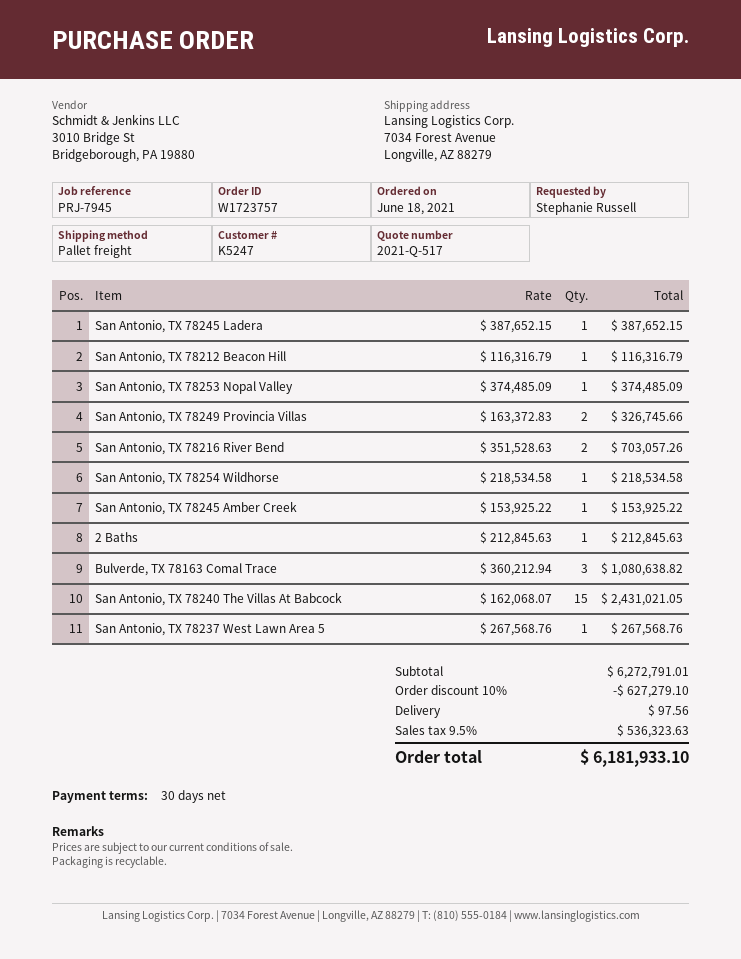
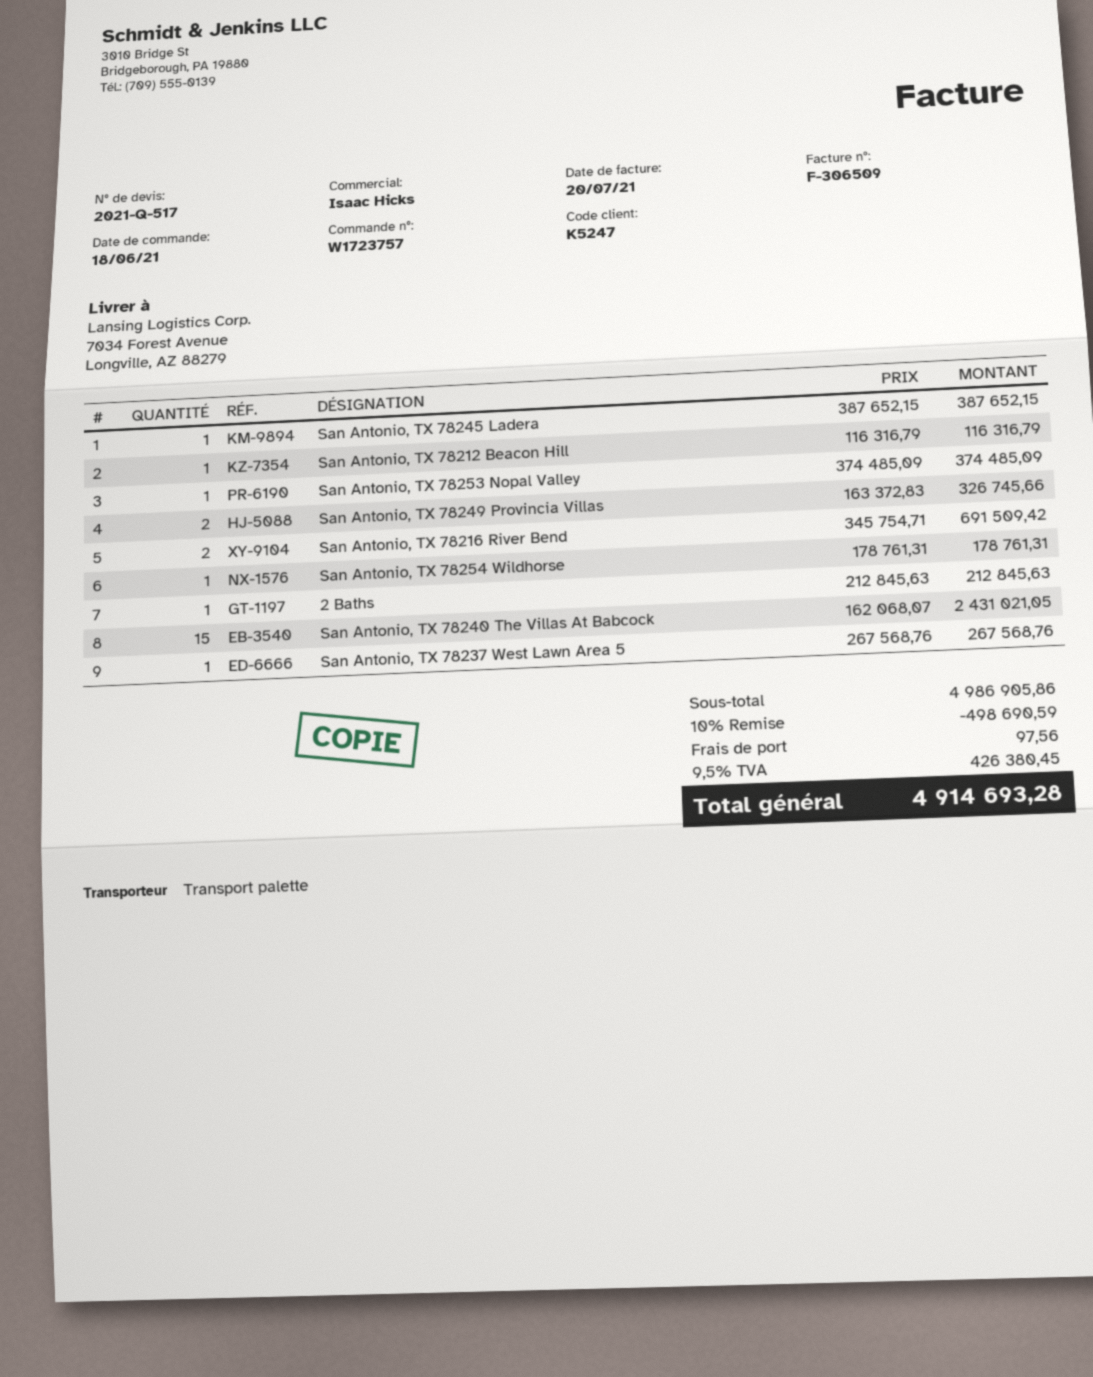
San Antonio, TX 78216 River Bend: 2 x 351528.63 = 703057.26 -> 2 x 345754.71 = 691509.42
San Antonio, TX 78254 Wildhorse: 1 x 218534.58 = 218534.58 -> 1 x 178761.31 = 178761.31
San Antonio, TX 78245 Amber Creek: 1 x 153925.22 = 153925.22 -> none
Bulverde, TX 78163 Comal Trace: 3 x 360212.94 = 1080638.82 -> none
subtotal: 6272791.01 -> 4986905.86
discount: 10% = 627279.10 -> 10% = 498690.59
tax: 9.5% = 536323.63 -> 9.5% = 426380.45
total: 6181933.10 -> 4914693.28

